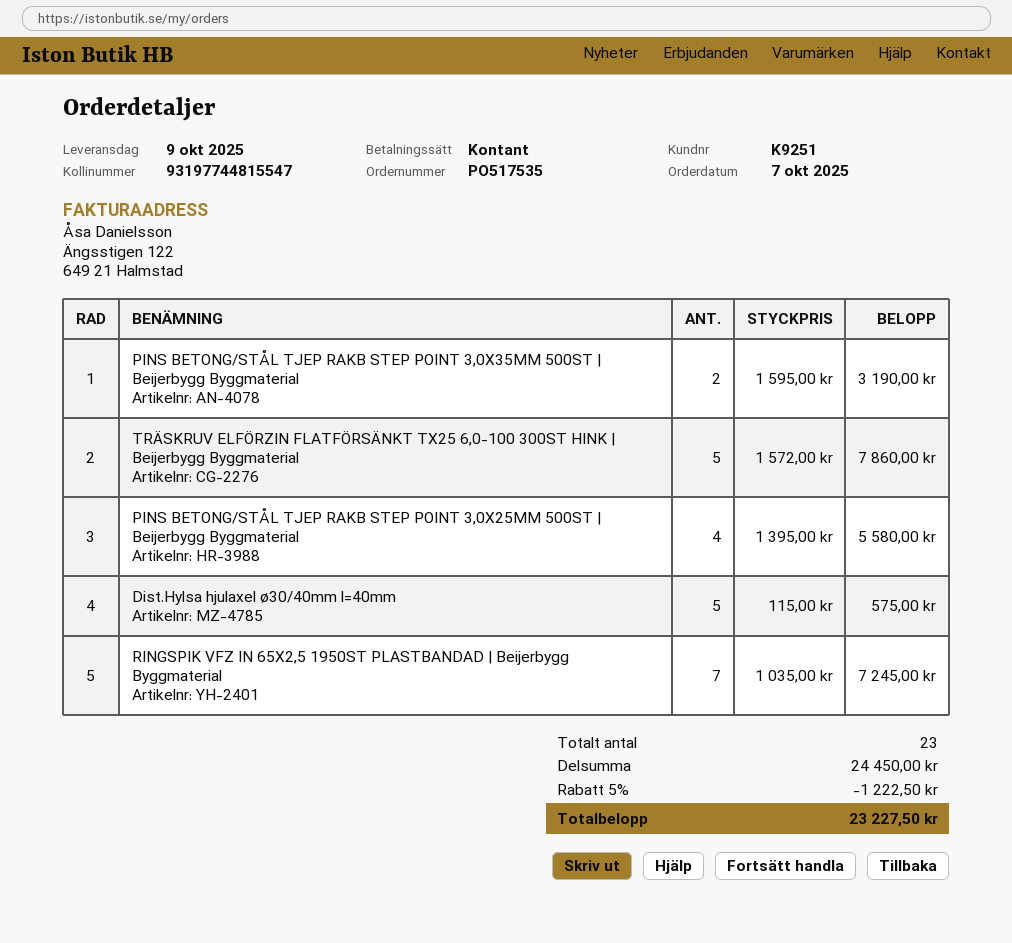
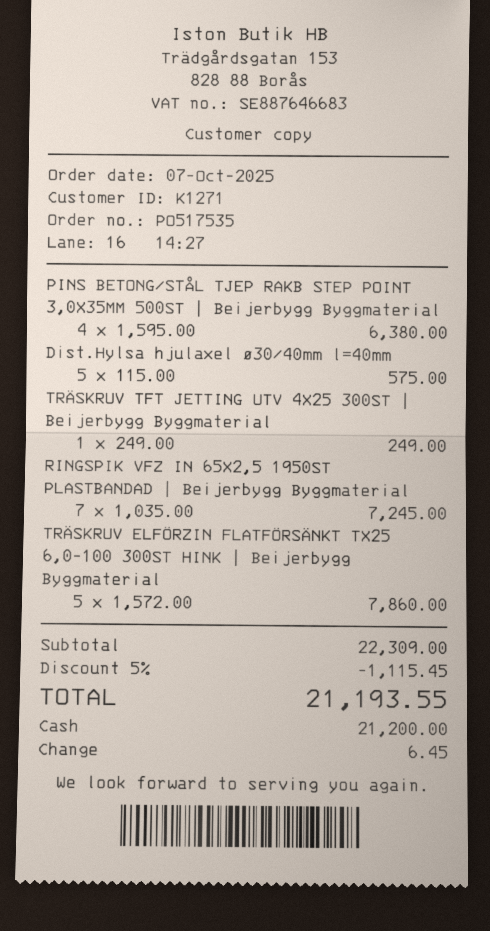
customer number: K9251 -> K1271
PINS BETONG/STÅL TJEP RAKB STEP POINT 3,0X35MM 500ST | Beijerbygg Byggmaterial: 2 x 1595.00 = 3190.00 -> 4 x 1595.00 = 6380.00
PINS BETONG/STÅL TJEP RAKB STEP POINT 3,0X25MM 500ST | Beijerbygg Byggmaterial: 4 x 1395.00 = 5580.00 -> none
TRÄSKRUV TFT JETTING UTV 4X25 300ST | Beijerbygg Byggmaterial: none -> 1 x 249.00 = 249.00
subtotal: 24450.00 -> 22309.00
discount: 5% = 1222.50 -> 5% = 1115.45
total: 23227.50 -> 21193.55

